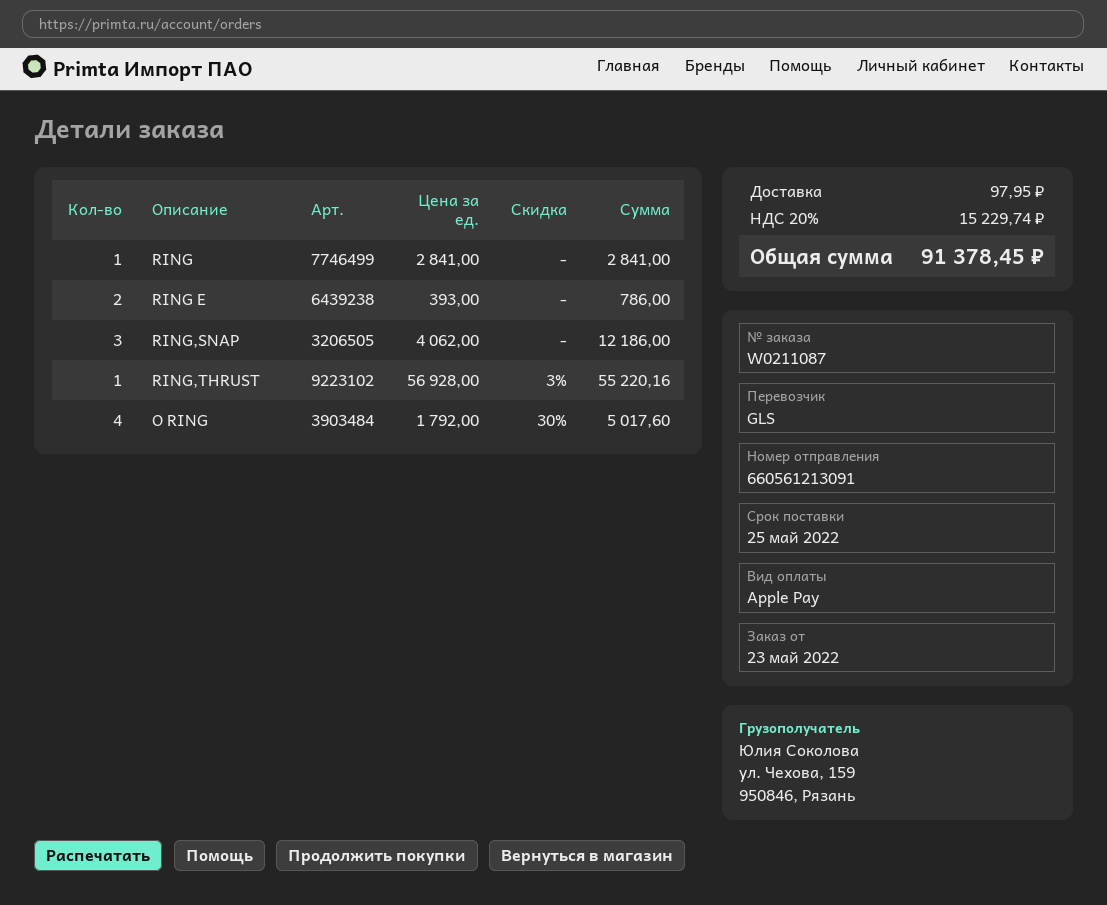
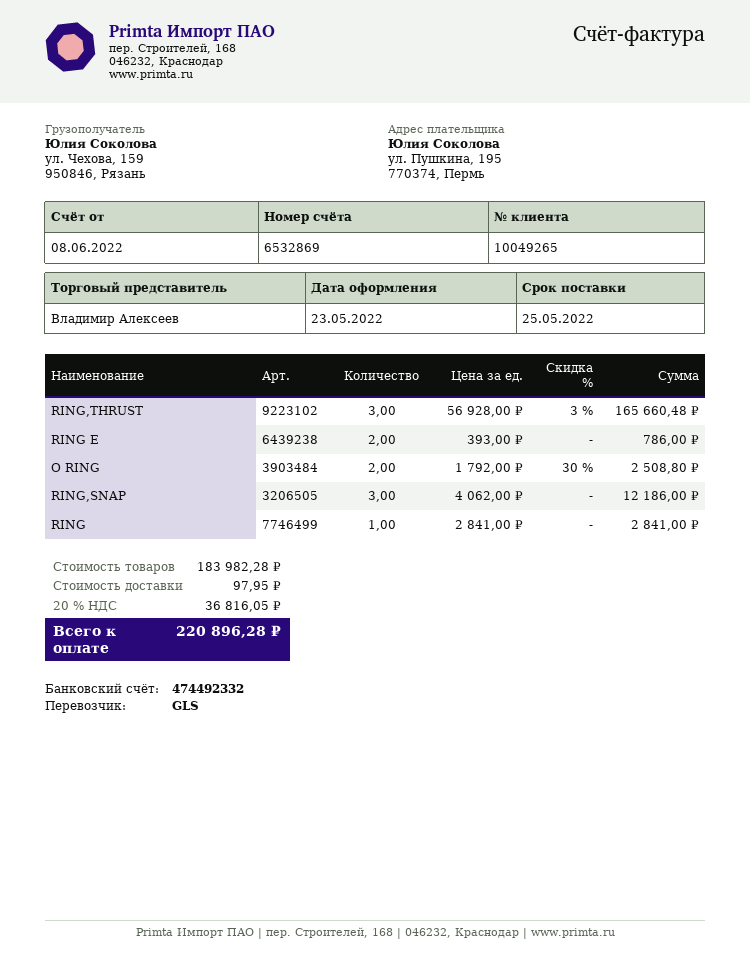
RING,THRUST: 1 x 56928.00 - 3% = 55220.16 -> 3 x 56928.00 - 3% = 165660.48
O RING: 4 x 1792.00 - 30% = 5017.60 -> 2 x 1792.00 - 30% = 2508.80
tax: 20% = 15229.74 -> 20% = 36816.05
total: 91378.45 -> 220896.28

